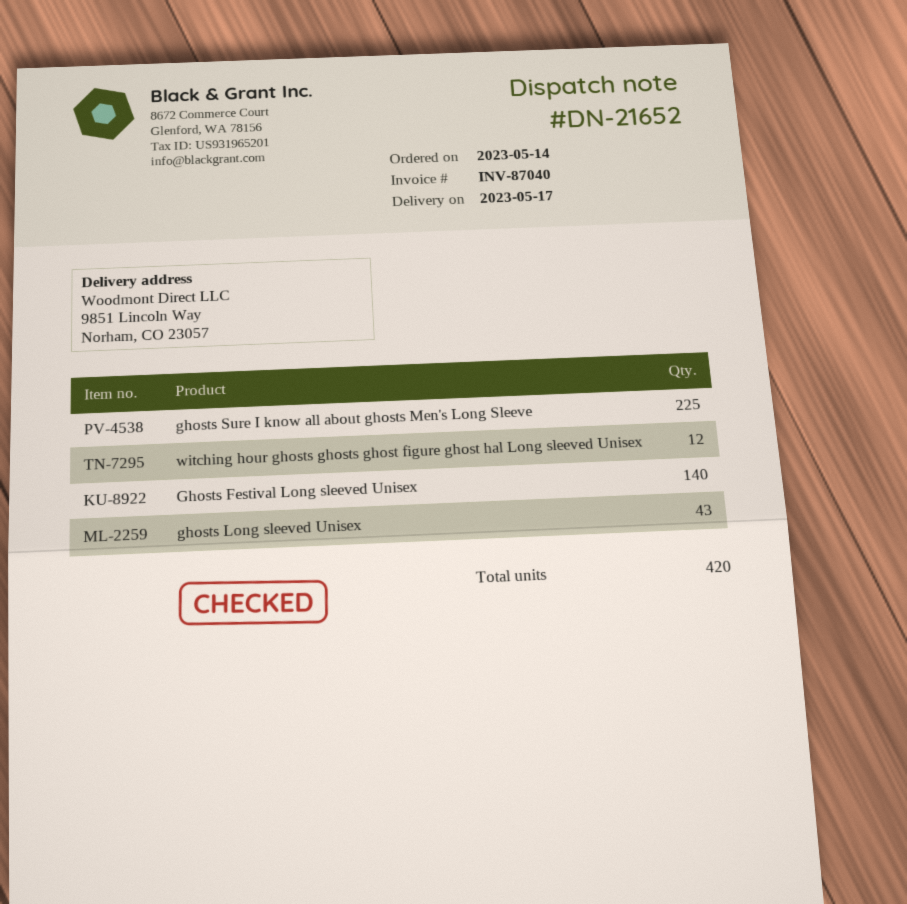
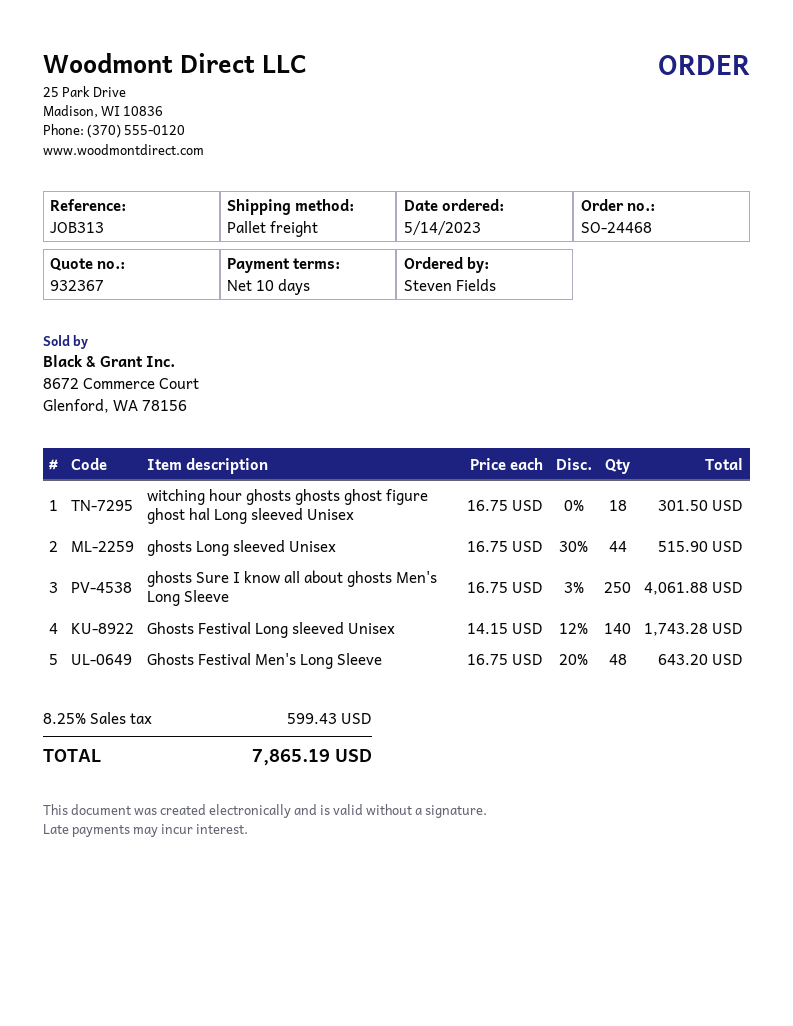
ghosts Sure I know all about ghosts Men's Long Sleeve: 225 -> 250
witching hour ghosts ghosts ghost figure ghost hal Long sleeved Unisex: 12 -> 18
ghosts Long sleeved Unisex: 43 -> 44
Ghosts Festival Men's Long Sleeve: none -> 48

